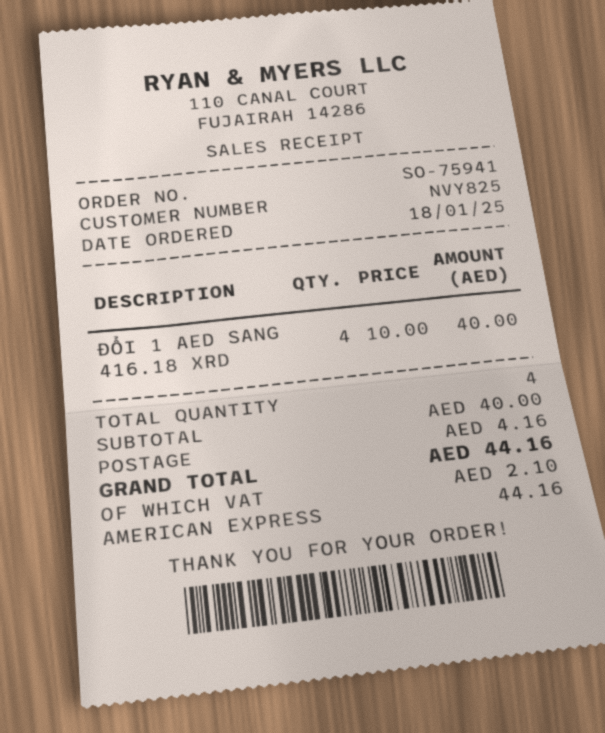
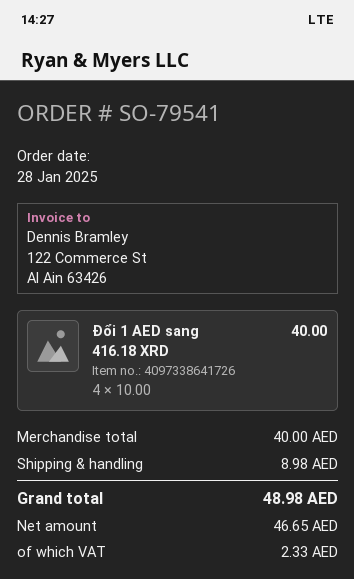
order number: SO-75941 -> SO-79541
order date: 2025-01-18 -> 2025-01-28
shipping: 4.16 -> 8.98
tax: 2.10 -> 2.33
total: 44.16 -> 48.98

